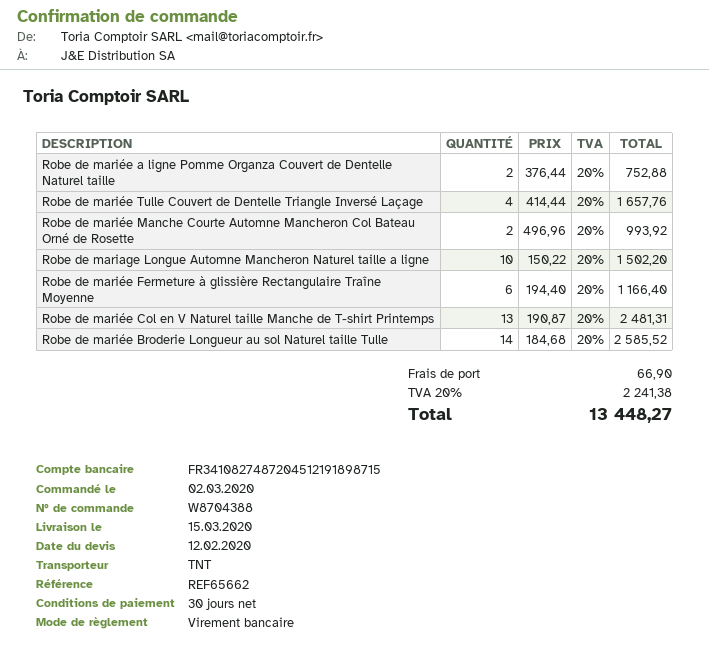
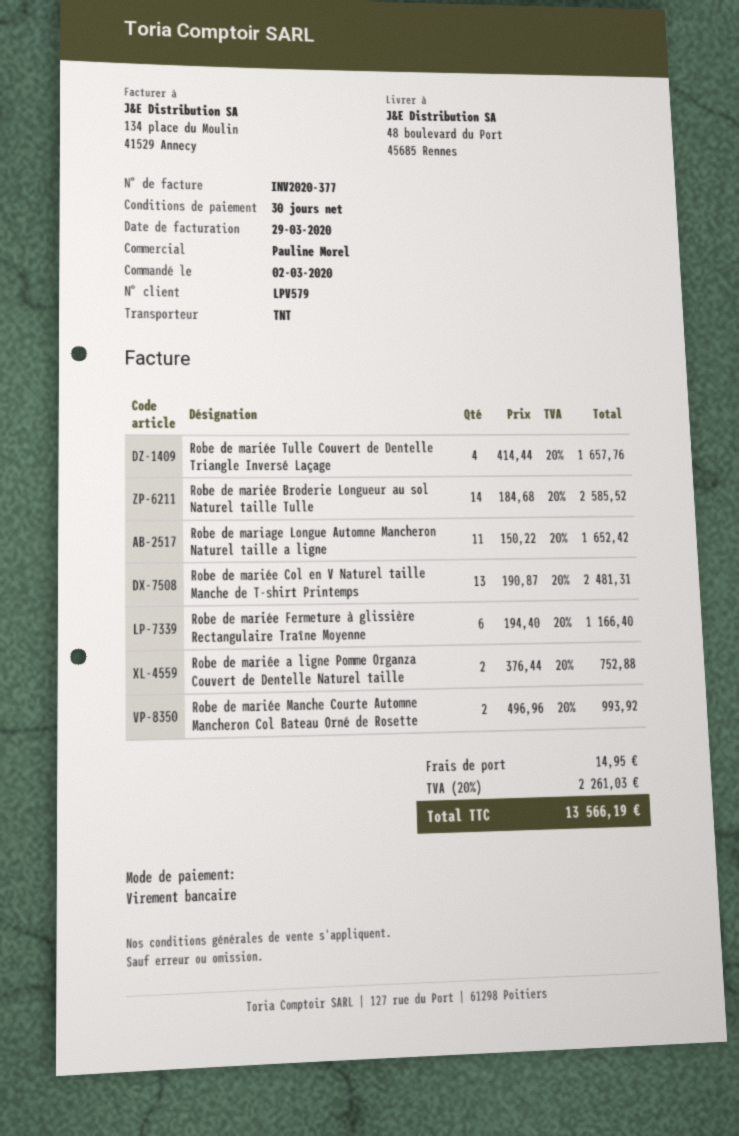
Robe de mariage Longue Automne Mancheron Naturel taille a ligne: 10 x 150.22 = 1502.20 -> 11 x 150.22 = 1652.42
shipping: 66.90 -> 14.95
tax: 20% = 2241.38 -> 20% = 2261.03
total: 13448.27 -> 13566.19

